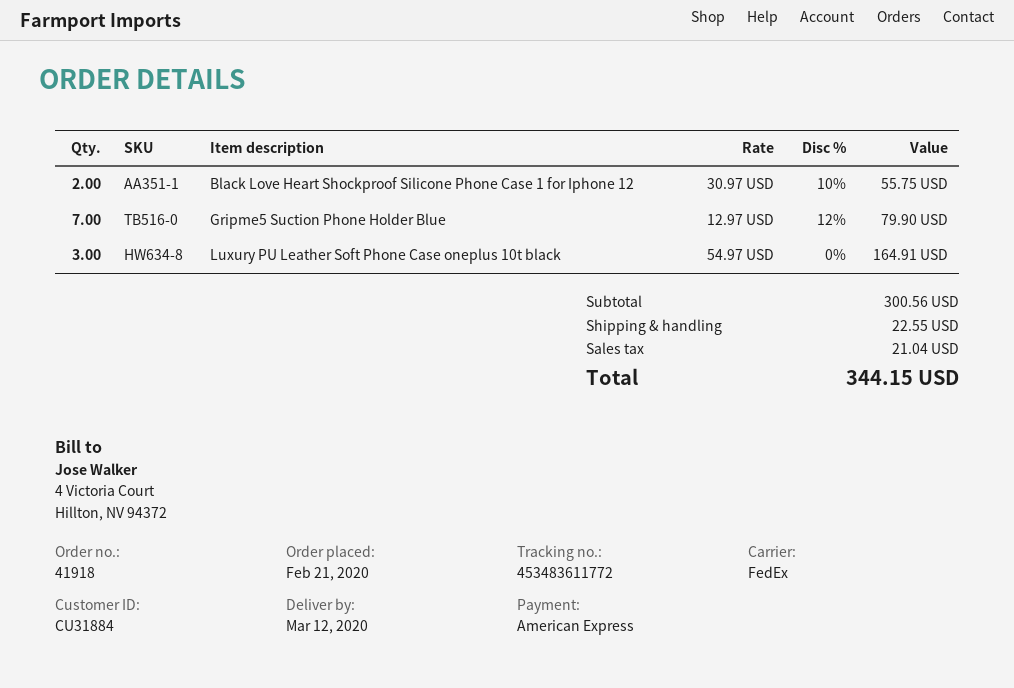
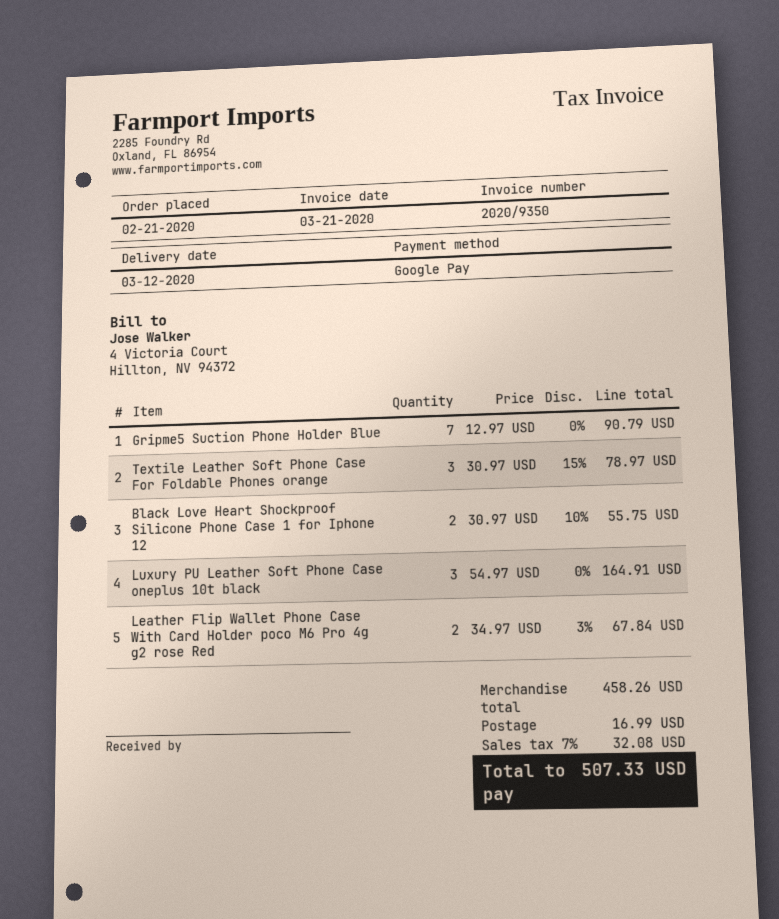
payment method: American Express -> Google Pay
Gripme5 Suction Phone Holder Blue: 7 x 12.97 - 12% = 79.90 -> 7 x 12.97 = 90.79
Textile Leather Soft Phone Case For Foldable Phones orange: none -> 3 x 30.97 - 15% = 78.97
Leather Flip Wallet Phone Case With Card Holder poco M6 Pro 4g g2 rose Red: none -> 2 x 34.97 - 3% = 67.84
subtotal: 300.56 -> 458.26
shipping: 22.55 -> 16.99
tax: 21.04 -> 32.08
total: 344.15 -> 507.33

